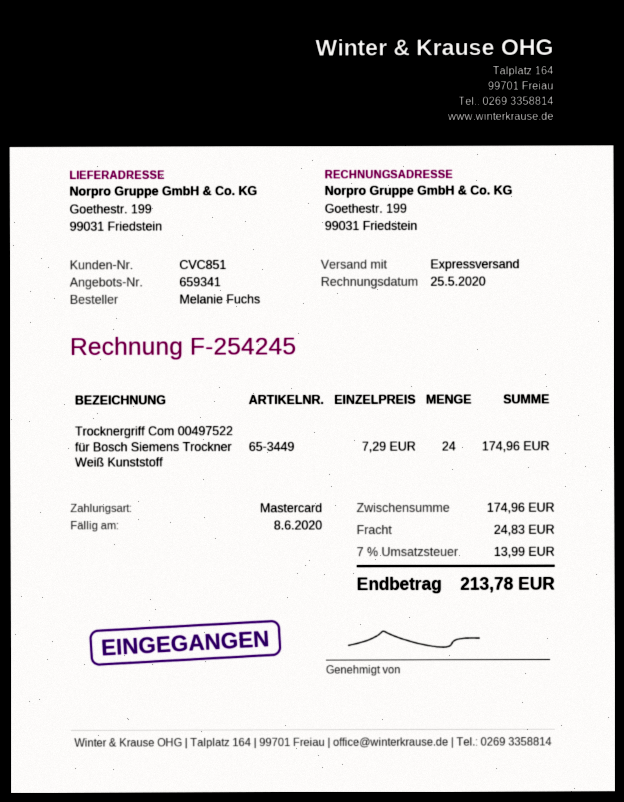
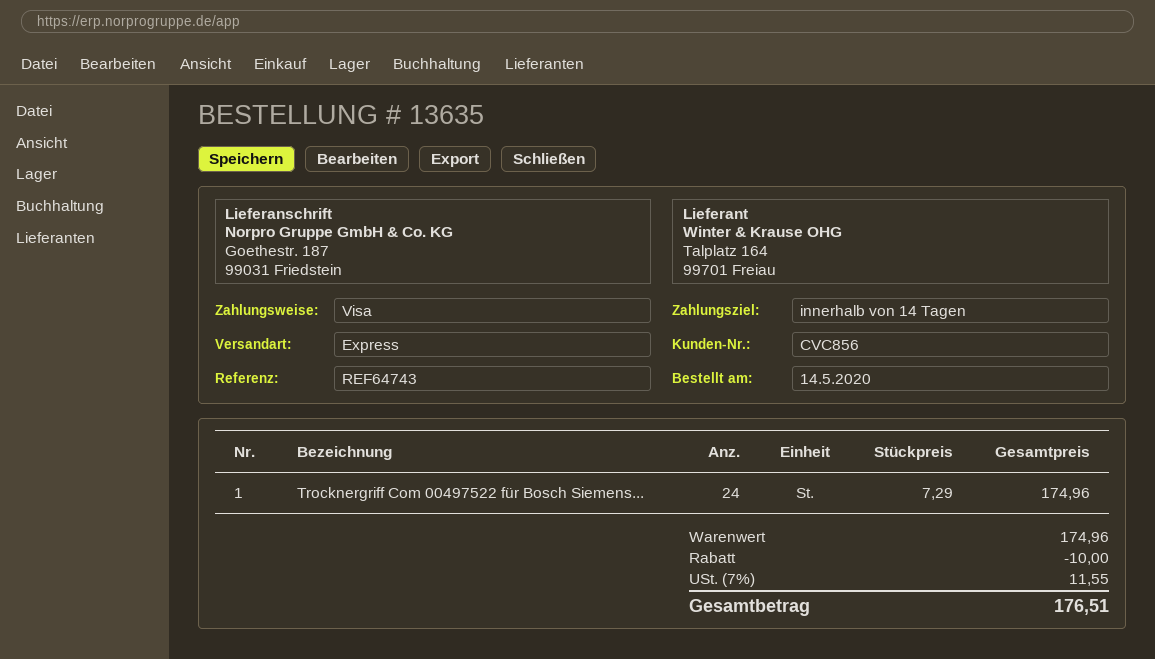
customer number: CVC851 -> CVC856
payment method: Mastercard -> Visa
ship to: Goethestr. 199, 99031 Friedstein -> Goethestr. 187, 99031 Friedstein
discount: none -> 10.00
shipping: 24.83 -> none
tax: 7% = 13.99 -> 7% = 11.55
total: 213.78 -> 176.51

